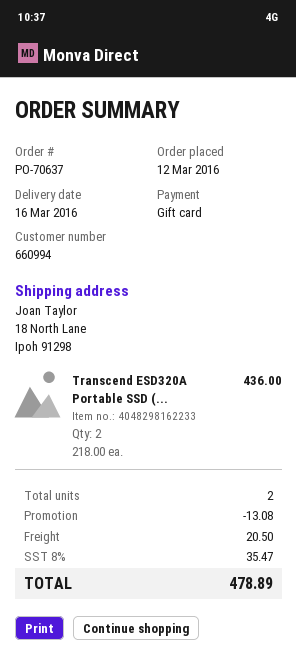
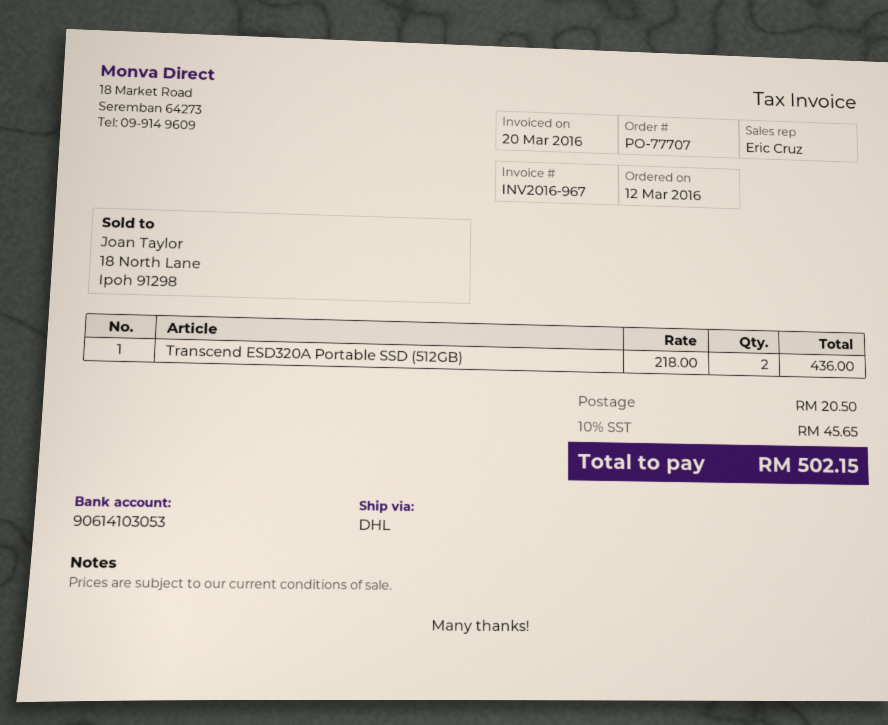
order number: PO-70637 -> PO-77707
discount: 13.08 -> none
tax: 8% = 35.47 -> 10% = 45.65
total: 478.89 -> 502.15

